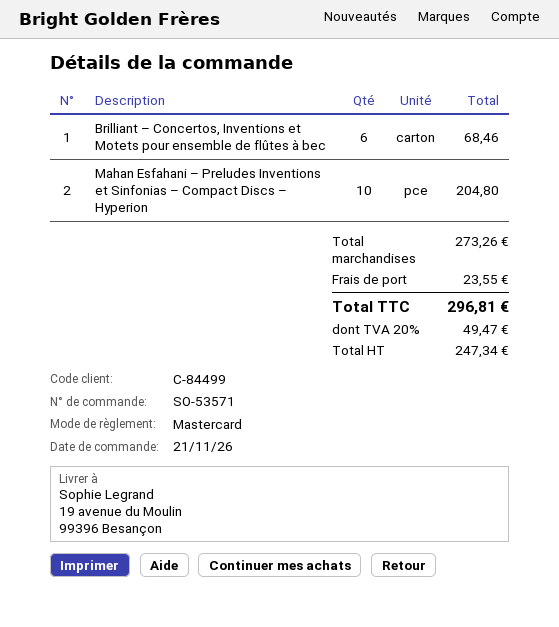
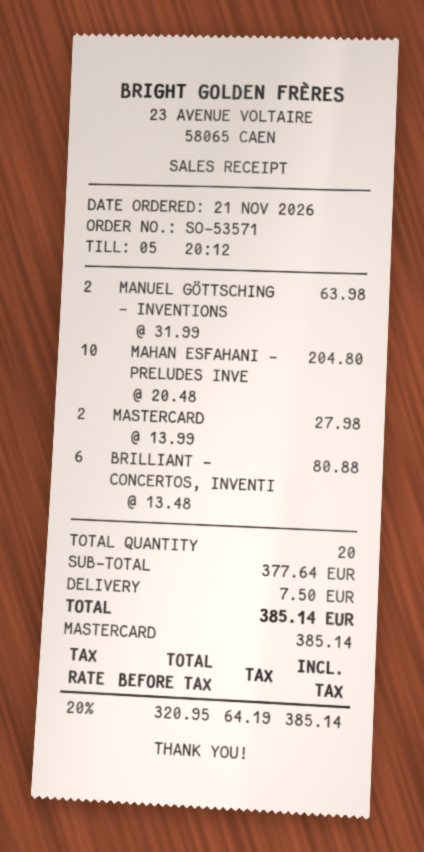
Brilliant – Concertos, Inventions et Motets pour ensemble de flûtes à bec: 6 for 68.46 -> 6 for 80.88
MANUEL GÖTTSCHING – INVENTIONS: none -> 2 for 63.98
MASTERCARD: none -> 2 for 27.98
subtotal: 273.26 -> 377.64
shipping: 23.55 -> 7.50
net: 247.34 -> 320.95
tax: 20% = 49.47 -> 20% = 64.19
total: 296.81 -> 385.14

